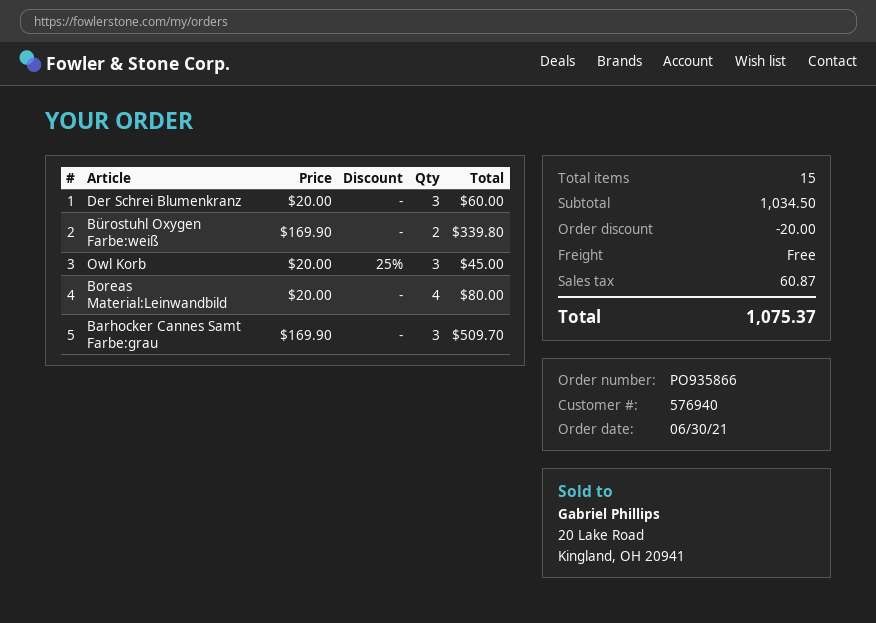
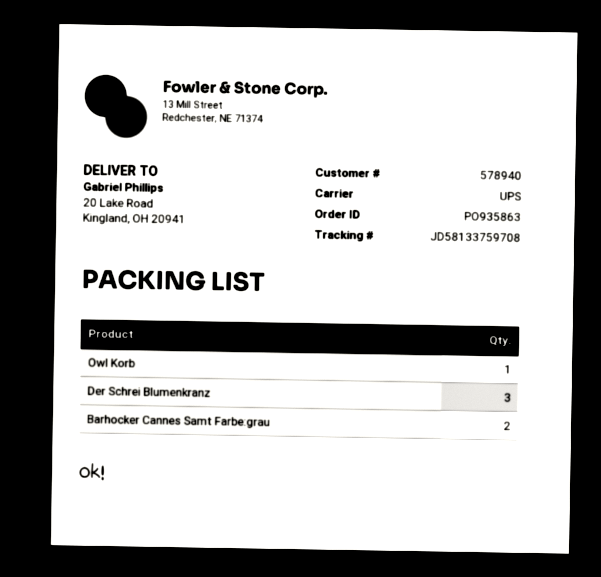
order number: PO935866 -> PO935863
customer number: 576940 -> 578940
Bürostuhl Oxygen Farbe:weiß: 2 -> none
Owl Korb: 3 -> 1
Boreas Material:Leinwandbild: 4 -> none
Barhocker Cannes Samt Farbe:grau: 3 -> 2

